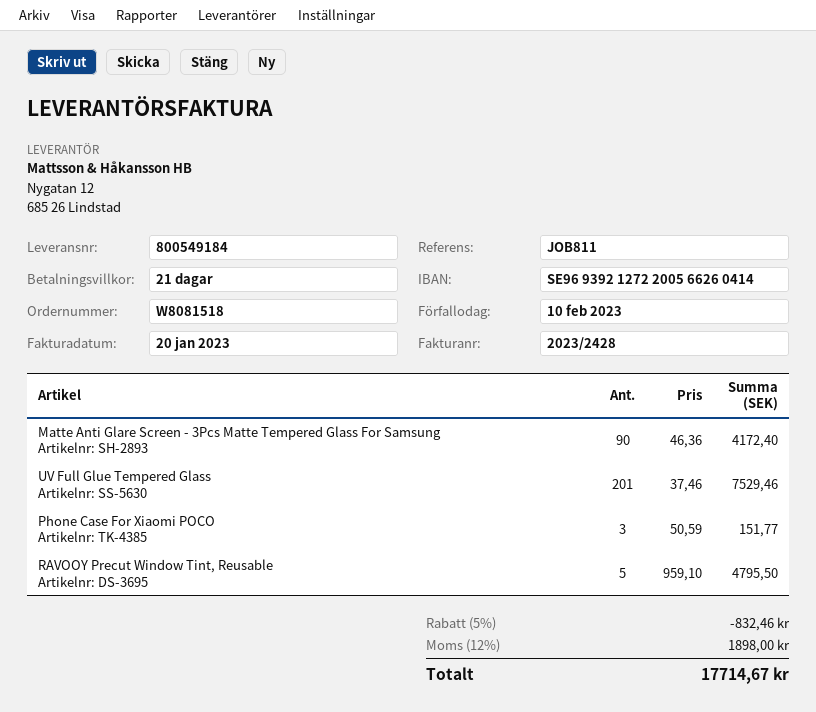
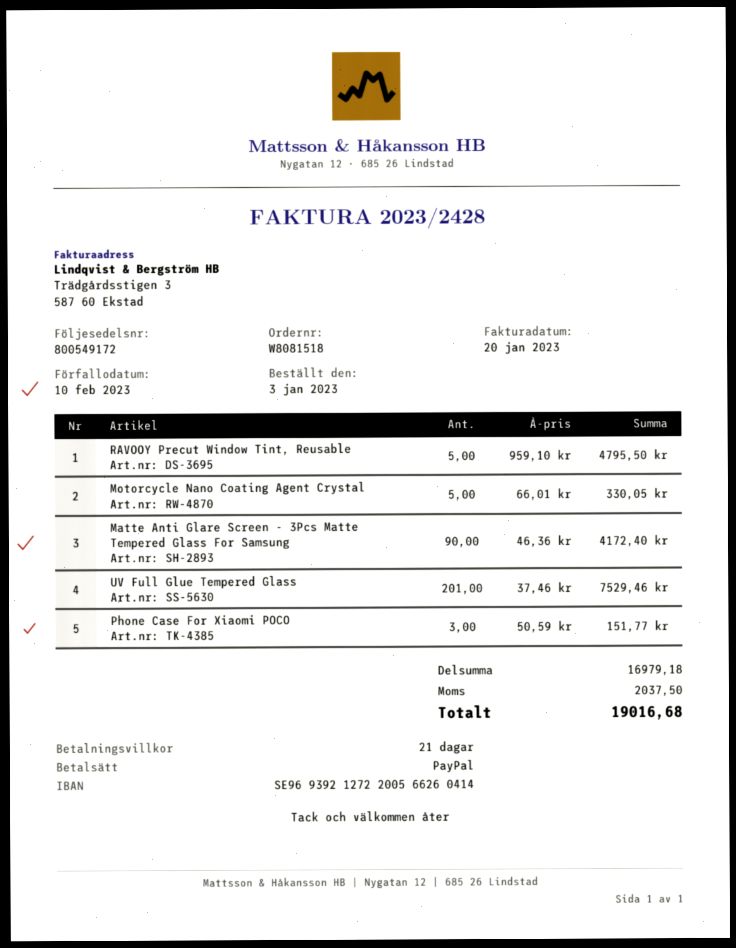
delivery note number: 800549184 -> 800549172
Motorcycle Nano Coating Agent Crystal: none -> 5 x 66.01 = 330.05
discount: 5% = 832.46 -> none
tax: 1898.00 -> 2037.50
total: 17714.67 -> 19016.68

